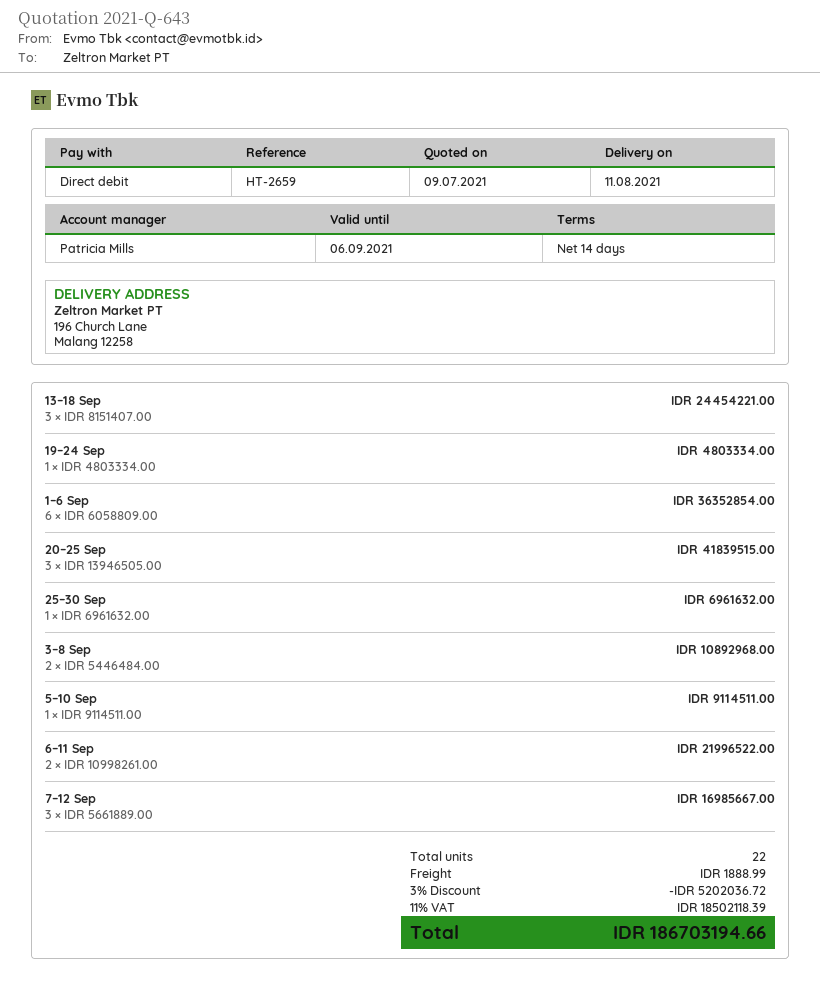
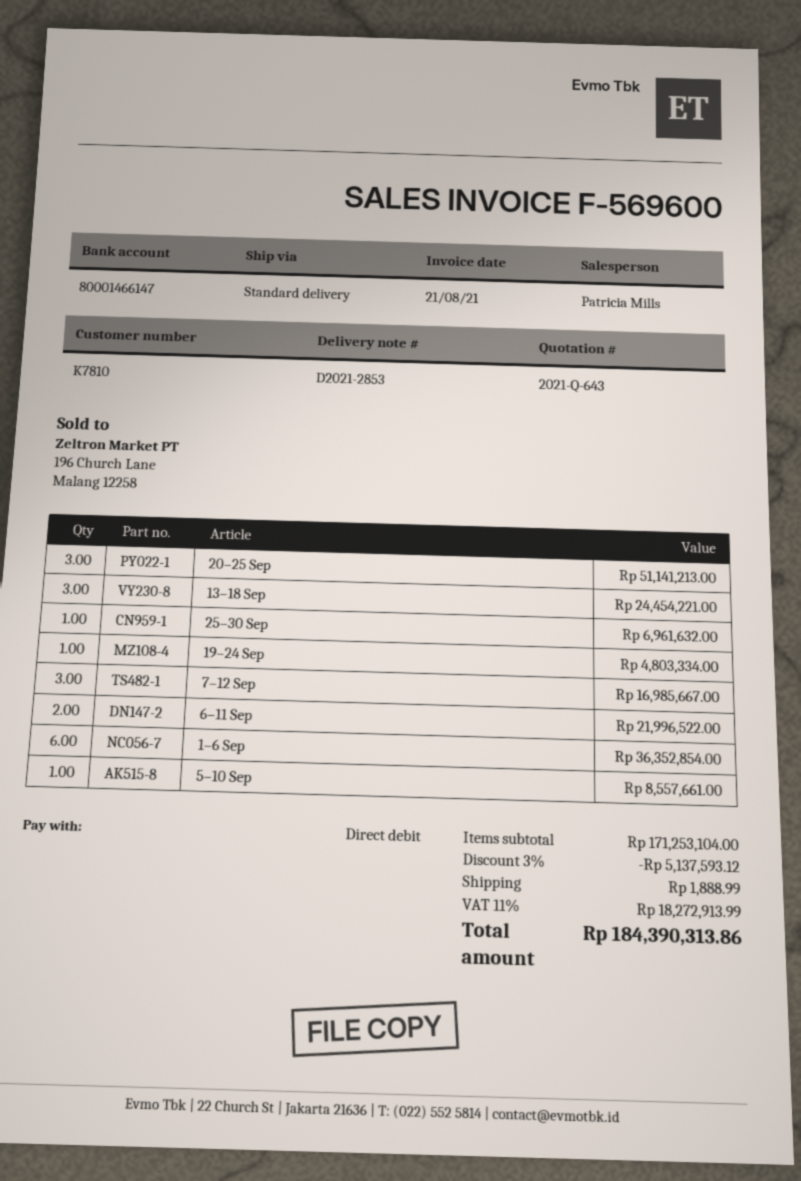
20–25 Sep: 3 for 41839515.00 -> 3 for 51141213.00
3–8 Sep: 2 for 10892968.00 -> none
5–10 Sep: 1 for 9114511.00 -> 1 for 8557661.00
discount: 3% = 5202036.72 -> 3% = 5137593.12
tax: 11% = 18502118.39 -> 11% = 18272913.99
total: 186703194.66 -> 184390313.86

